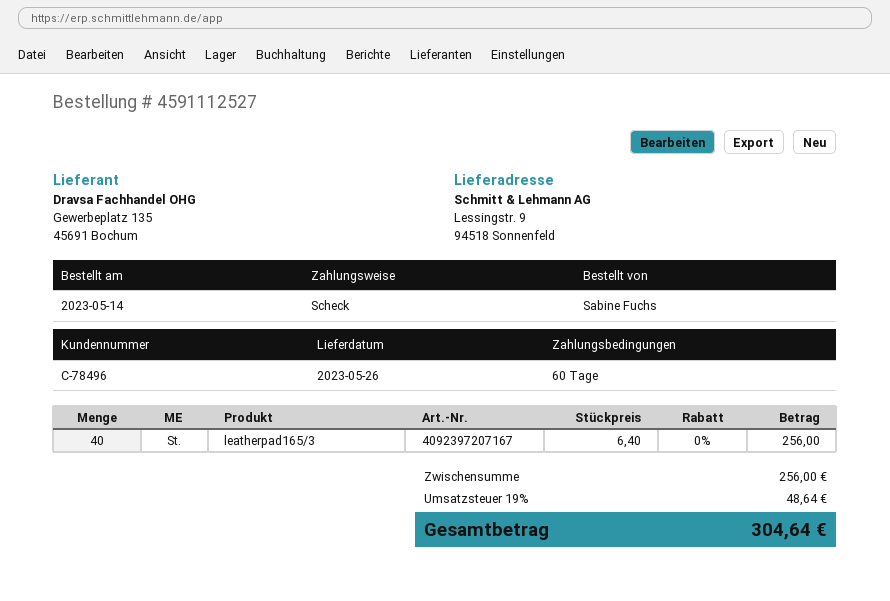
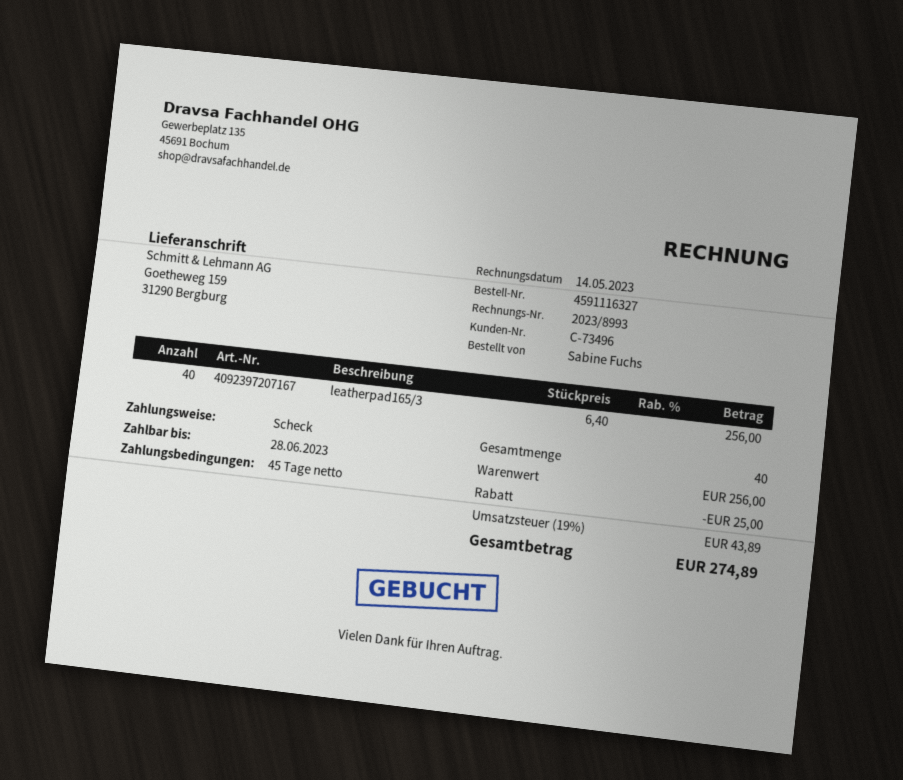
order number: 4591112527 -> 4591116327
payment terms: 60 days -> 45 days
customer number: C-78496 -> C-73496
ship to: Lessingstr. 9, 94518 Sonnenfeld -> Goetheweg 159, 31290 Bergburg
discount: none -> 25.00
tax: 19% = 48.64 -> 19% = 43.89
total: 304.64 -> 274.89

